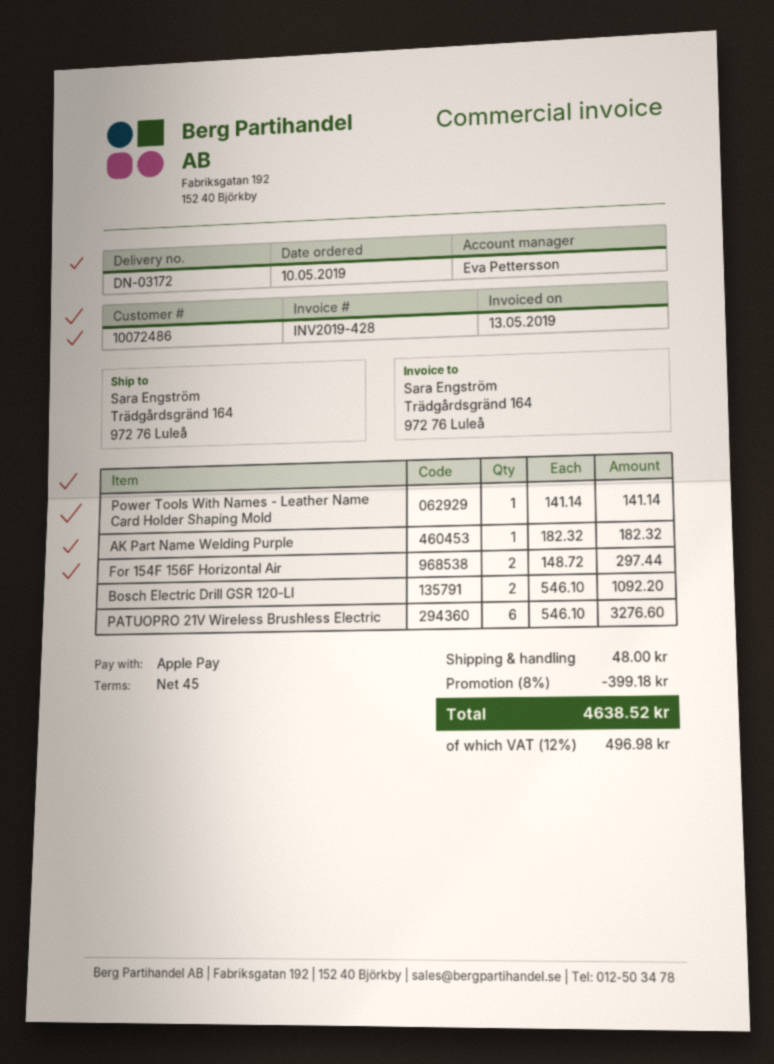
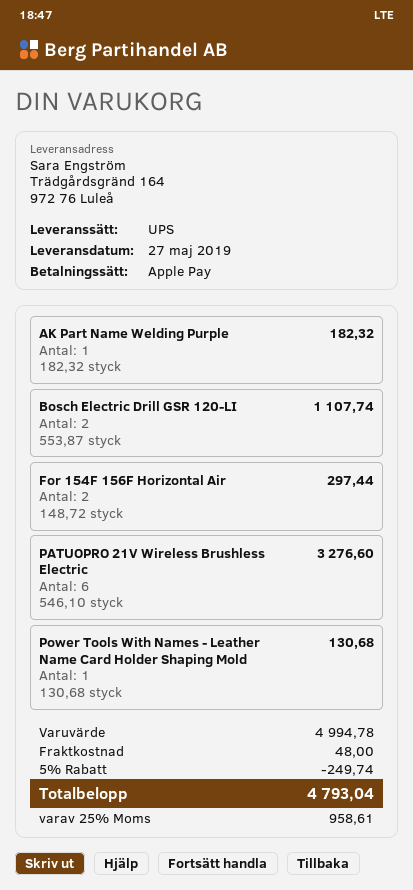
Power Tools With Names - Leather Name Card Holder Shaping Mold: 1 x 141.14 = 141.14 -> 1 x 130.68 = 130.68
Bosch Electric Drill GSR 120-LI: 2 x 546.10 = 1092.20 -> 2 x 553.87 = 1107.74
discount: 8% = 399.18 -> 5% = 249.74
tax: 12% = 496.98 -> 25% = 958.61
total: 4638.52 -> 4793.04

